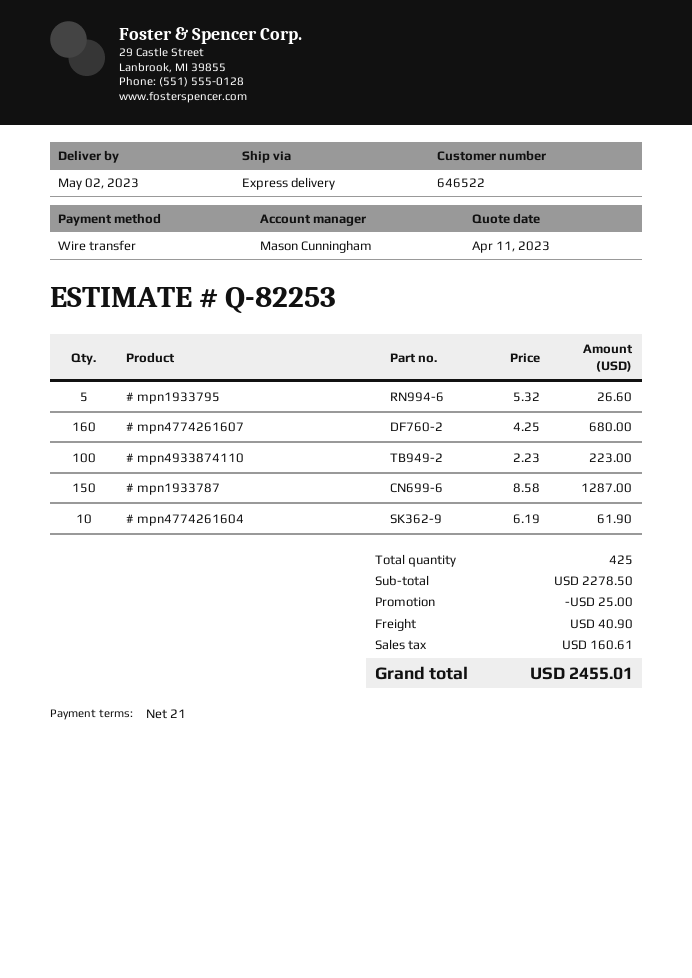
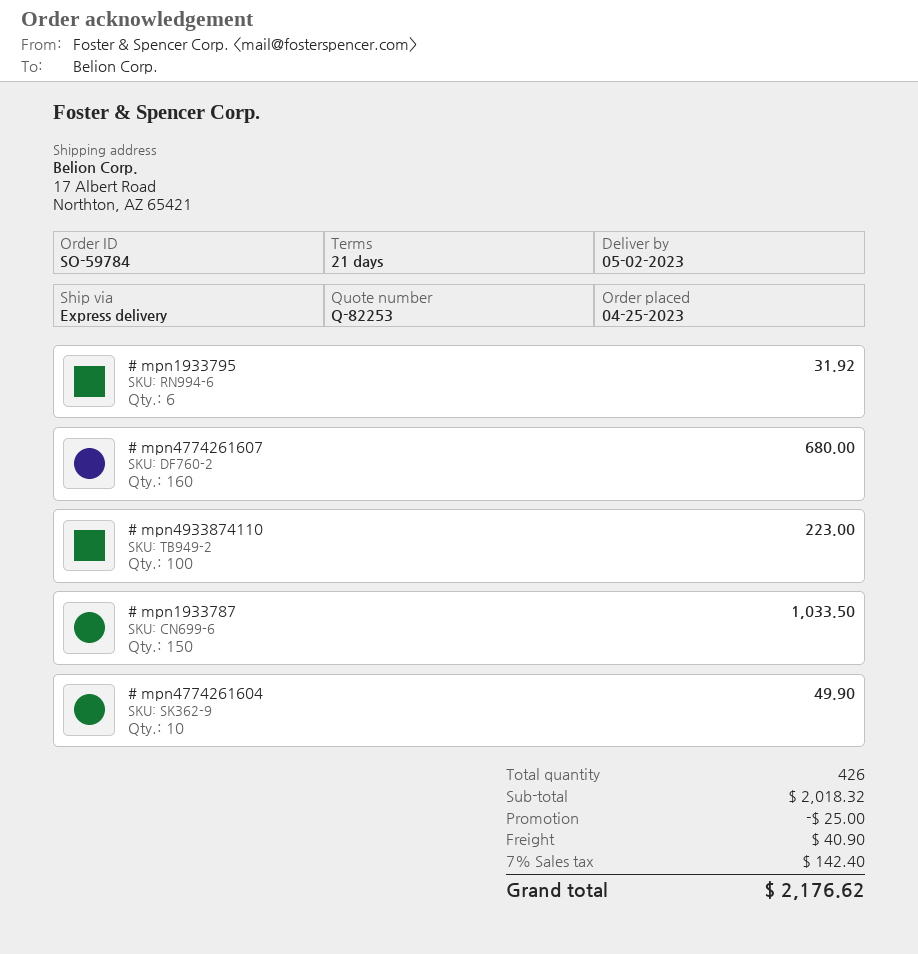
# mpn1933795: 5 for 26.60 -> 6 for 31.92
# mpn1933787: 150 for 1287.00 -> 150 for 1033.50
# mpn4774261604: 10 for 61.90 -> 10 for 49.90
total quantity: 425 -> 426
subtotal: 2278.50 -> 2018.32
tax: 160.61 -> 142.40
total: 2455.01 -> 2176.62

